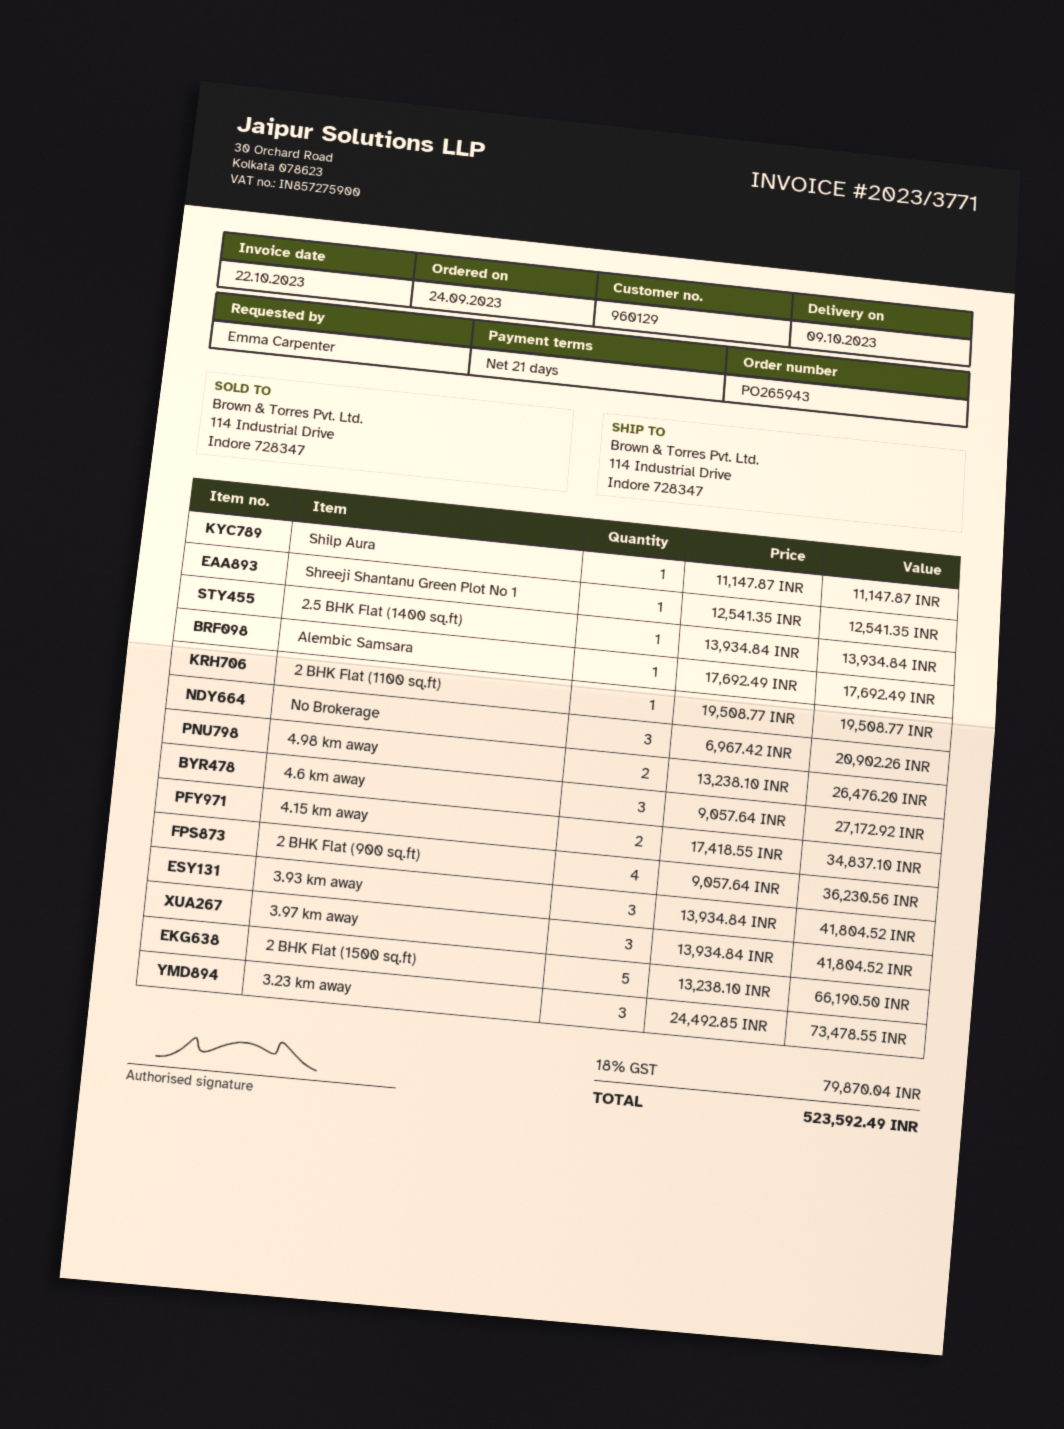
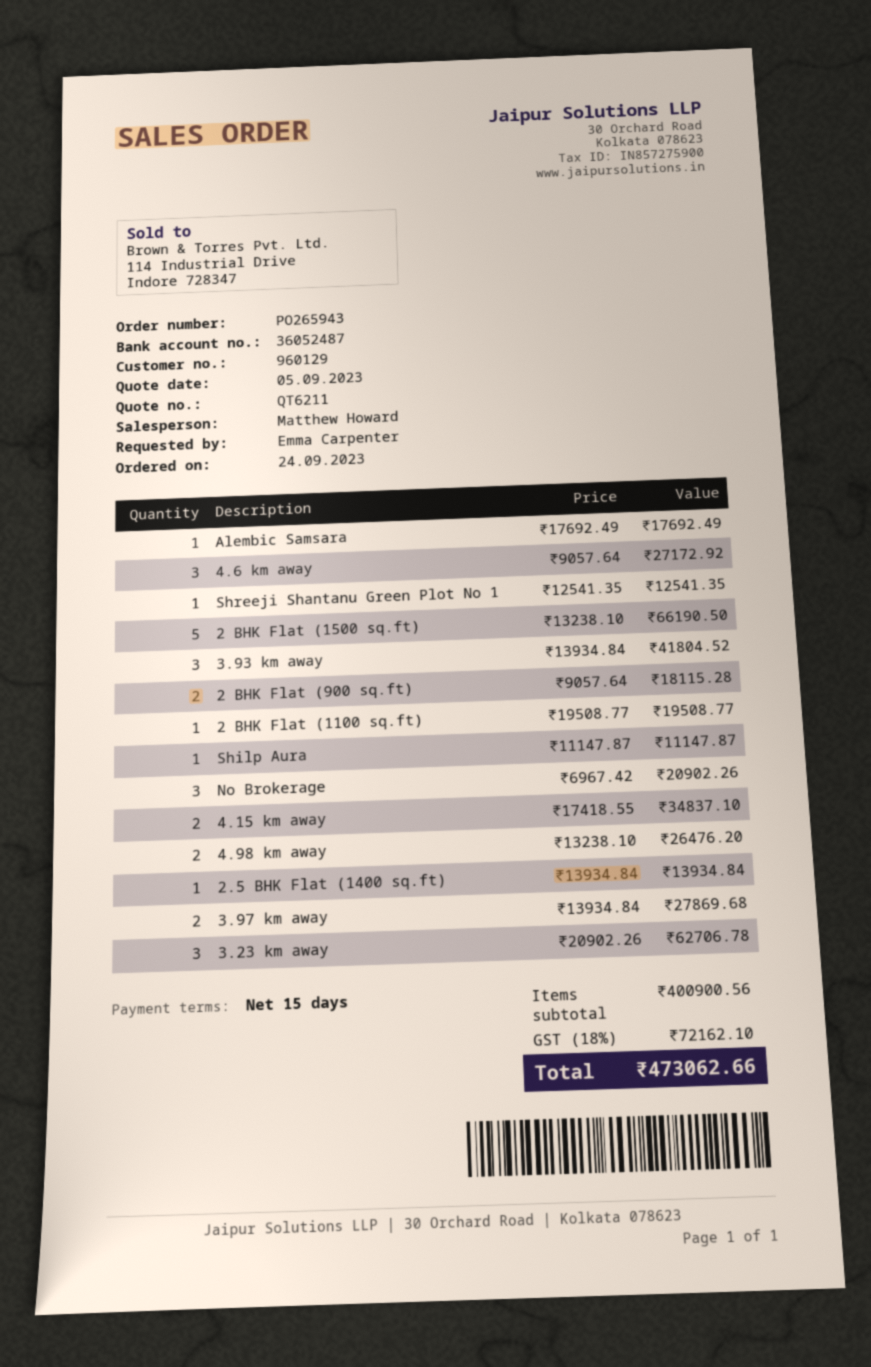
payment terms: 21 days -> 15 days
2 BHK Flat (900 sq.ft): 4 x 9057.64 = 36230.56 -> 2 x 9057.64 = 18115.28
3.97 km away: 3 x 13934.84 = 41804.52 -> 2 x 13934.84 = 27869.68
3.23 km away: 3 x 24492.85 = 73478.55 -> 3 x 20902.26 = 62706.78
tax: 18% = 79870.04 -> 18% = 72162.10
total: 523592.49 -> 473062.66

